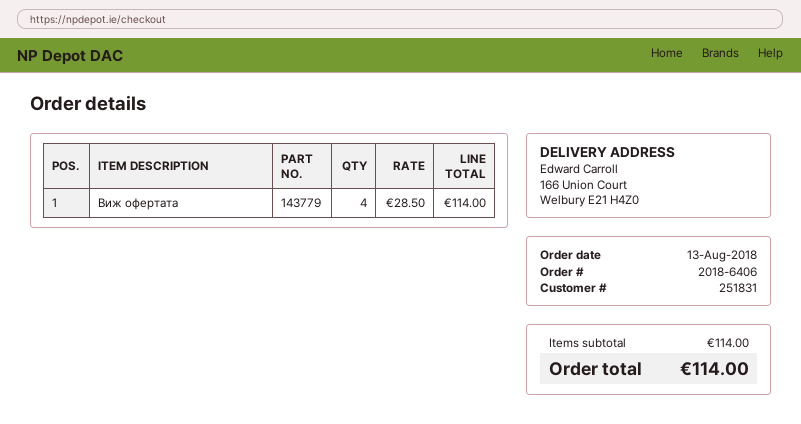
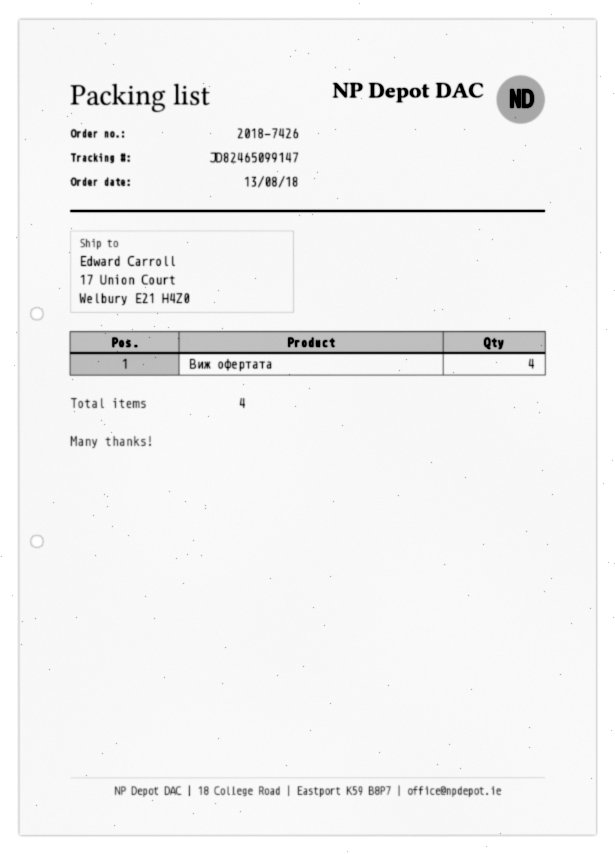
order number: 2018-6406 -> 2018-7426
ship to: 166 Union Court, Welbury E21 H4Z0 -> 17 Union Court, Welbury E21 H4Z0

